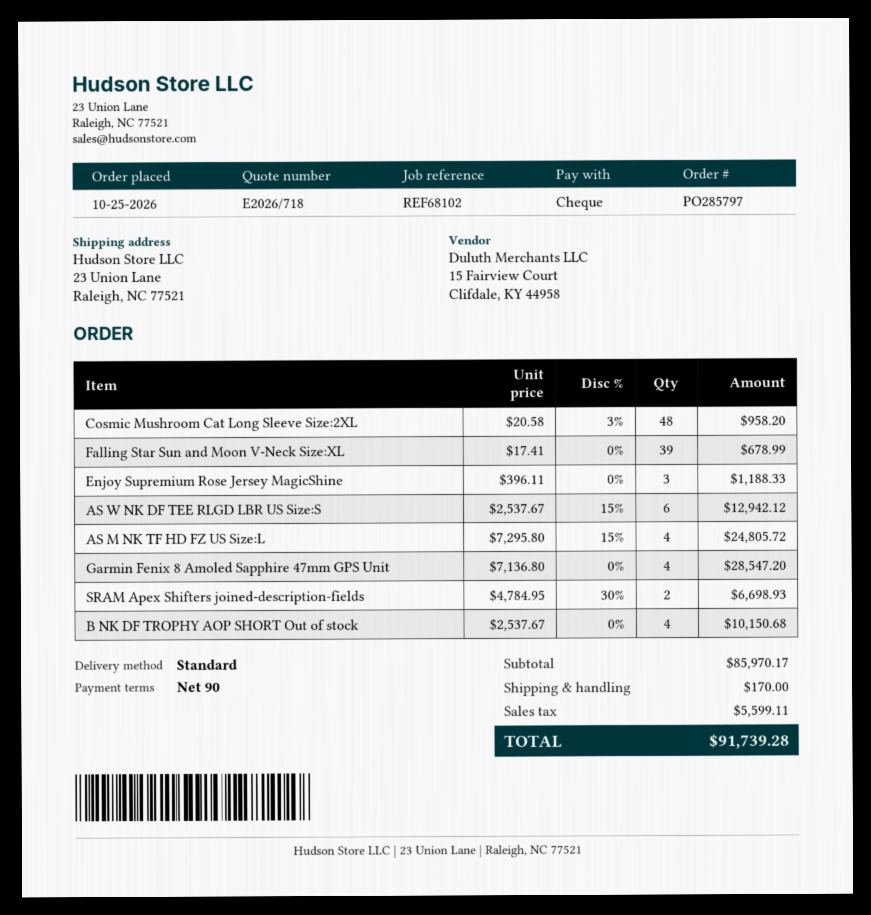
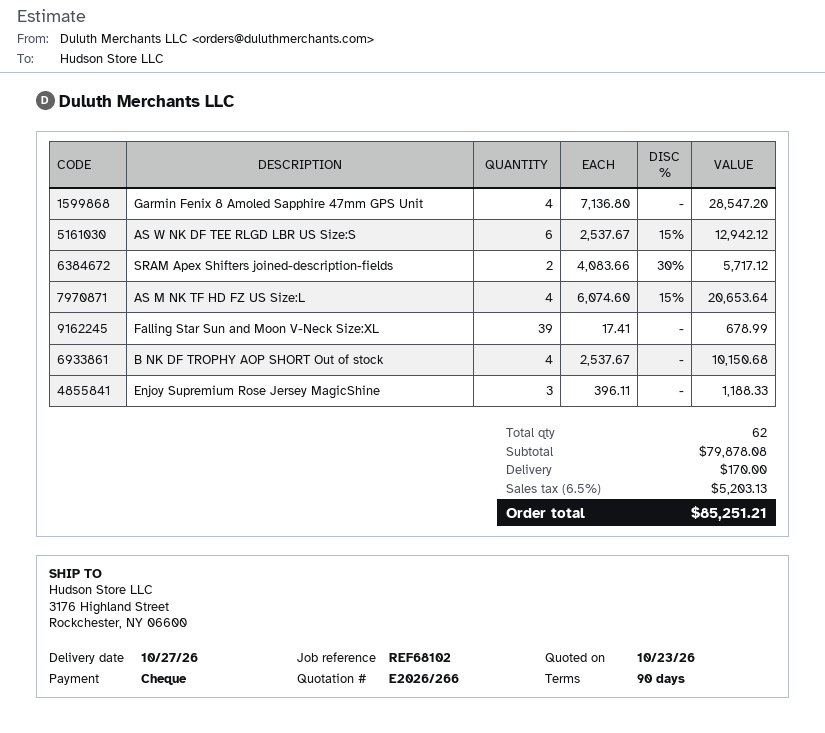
quote number: E2026/718 -> E2026/266
ship to: 23 Union Lane, Raleigh, NC 77521 -> 3176 Highland Street, Rockchester, NY 06600
Cosmic Mushroom Cat Long Sleeve Size:2XL: 48 x 20.58 - 3% = 958.20 -> none
AS M NK TF HD FZ US Size:L: 4 x 7295.80 - 15% = 24805.72 -> 4 x 6074.60 - 15% = 20653.64
SRAM Apex Shifters joined-description-fields: 2 x 4784.95 - 30% = 6698.93 -> 2 x 4083.66 - 30% = 5717.12
subtotal: 85970.17 -> 79878.08
tax: 5599.11 -> 5203.13
total: 91739.28 -> 85251.21

